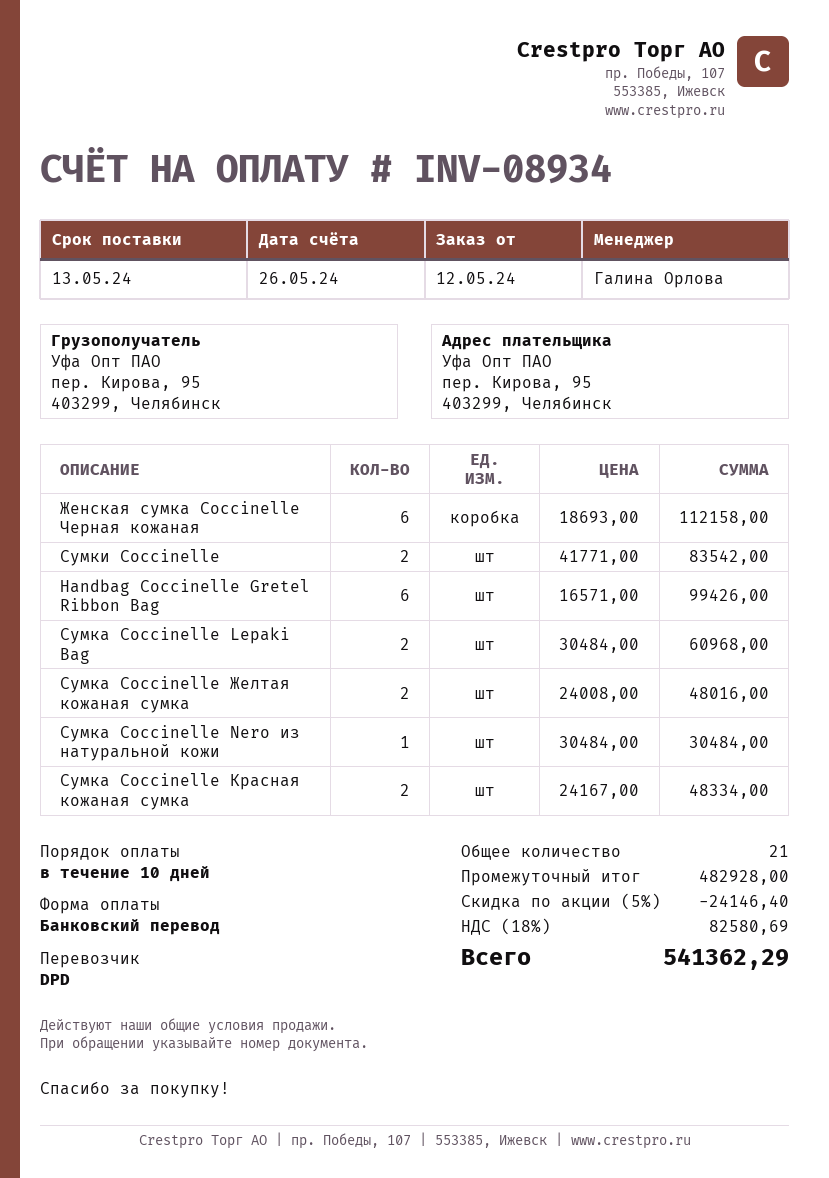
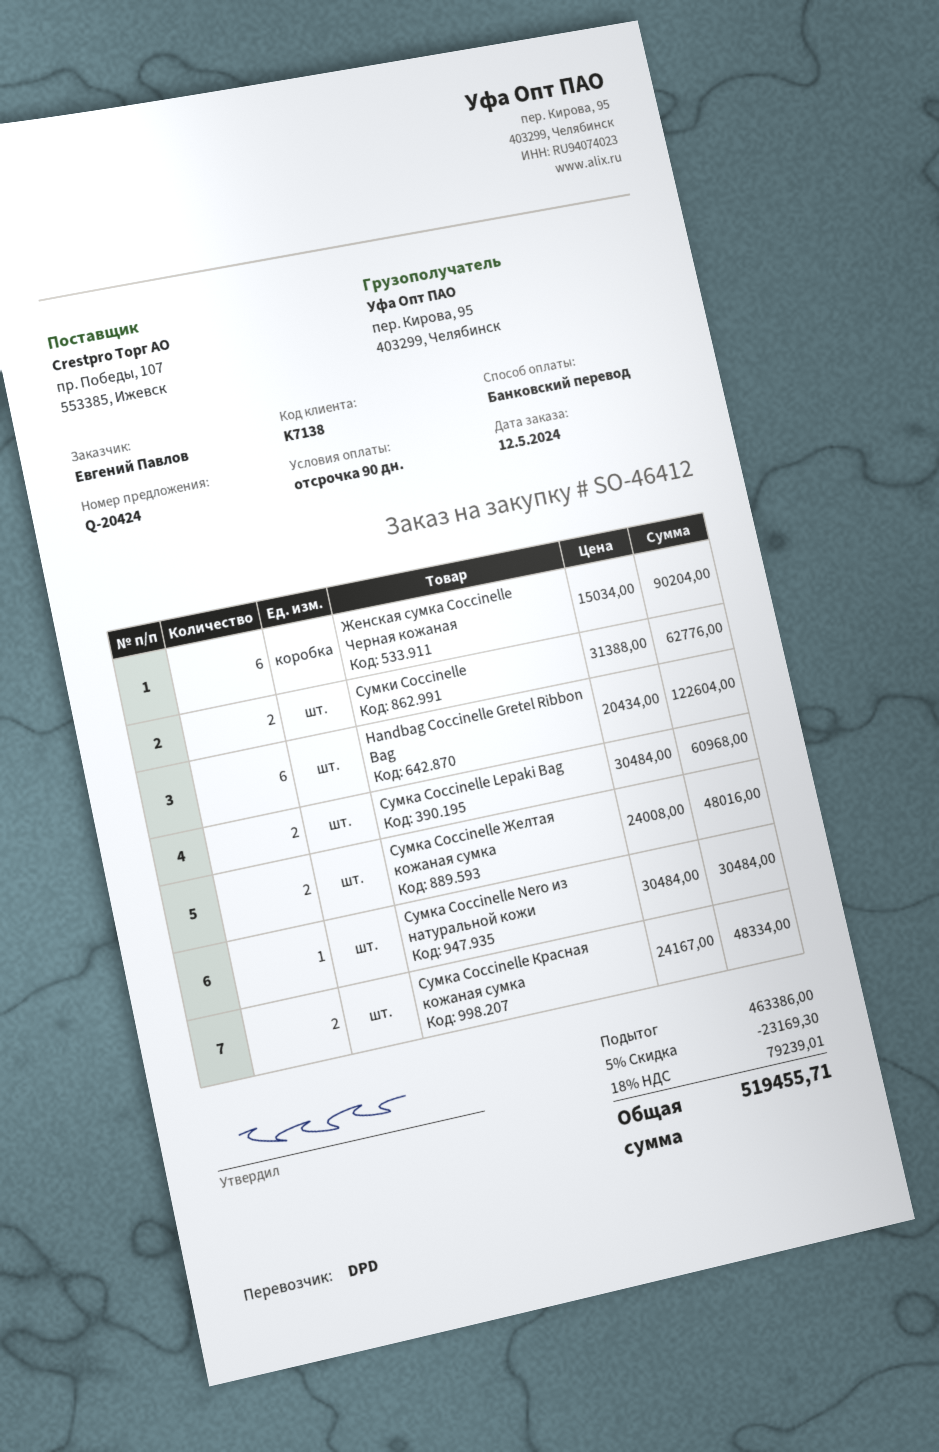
payment terms: 10 days -> 90 days
Женская сумка Coccinelle Черная кожаная: 6 x 18693.00 = 112158.00 -> 6 x 15034.00 = 90204.00
Сумки Coccinelle: 2 x 41771.00 = 83542.00 -> 2 x 31388.00 = 62776.00
Handbag Coccinelle Gretel Ribbon Bag: 6 x 16571.00 = 99426.00 -> 6 x 20434.00 = 122604.00
subtotal: 482928.00 -> 463386.00
discount: 5% = 24146.40 -> 5% = 23169.30
tax: 18% = 82580.69 -> 18% = 79239.01
total: 541362.29 -> 519455.71

